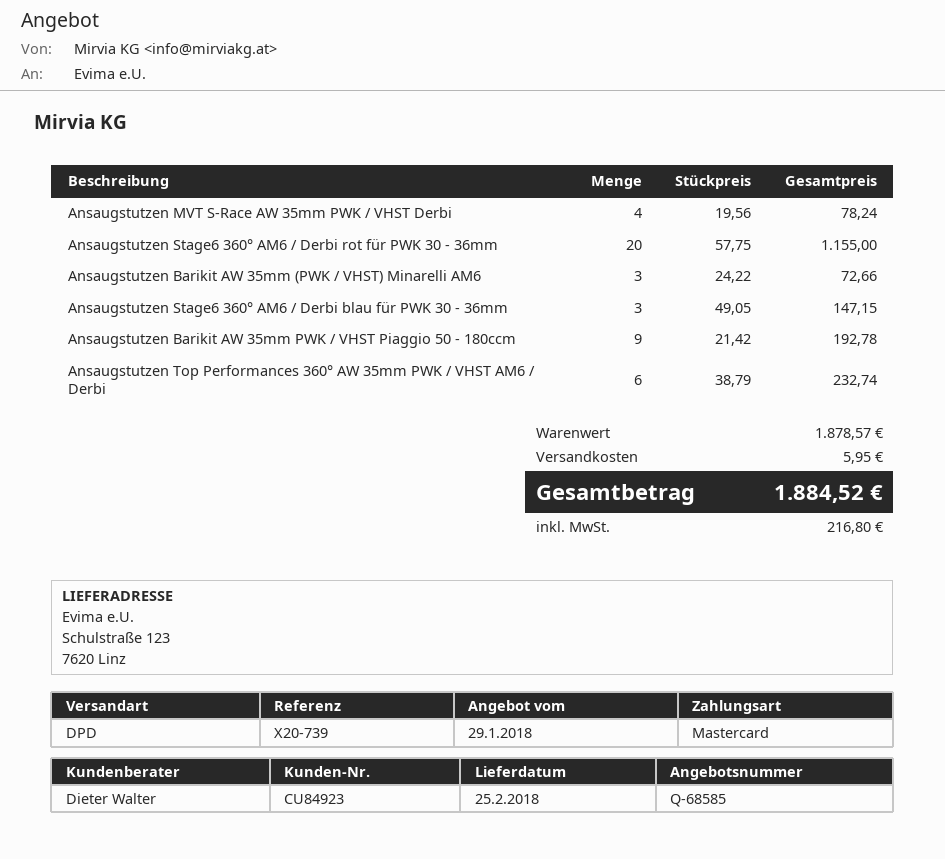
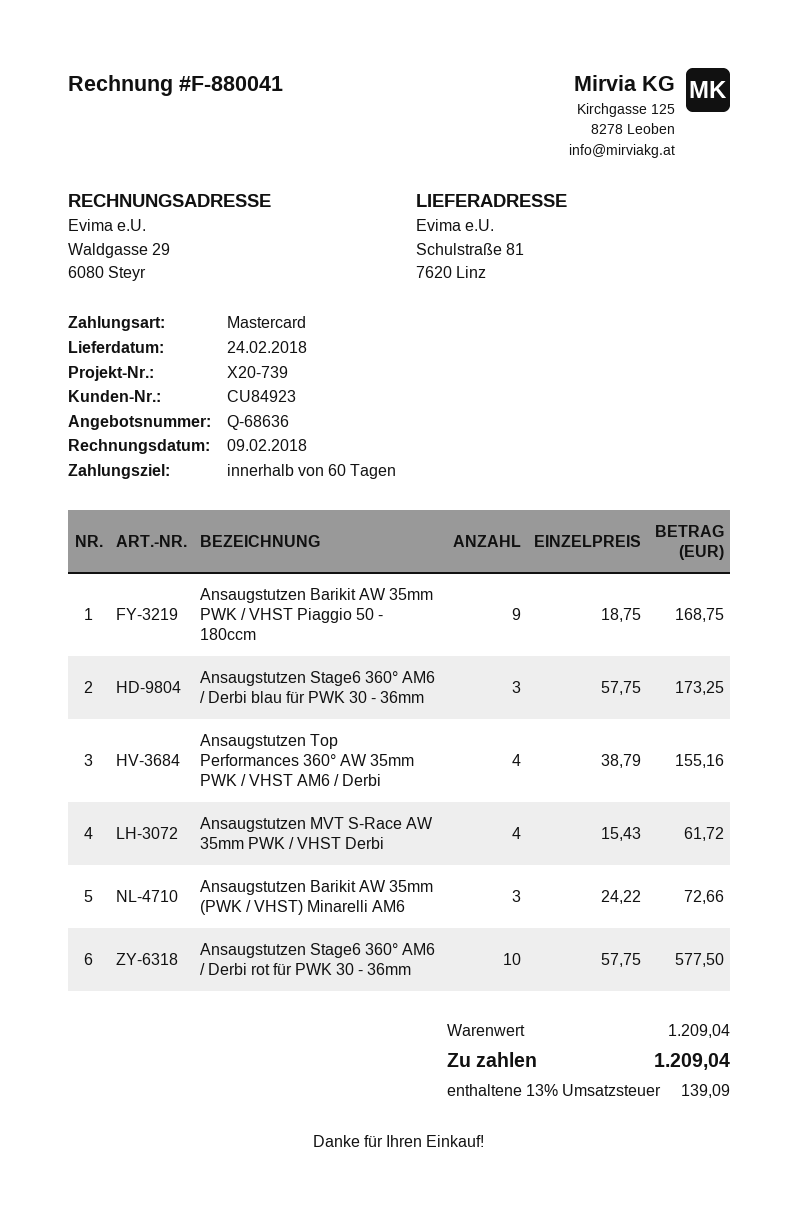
quote number: Q-68585 -> Q-68636
delivery date: 2018-02-25 -> 2018-02-24
ship to: Schulstraße 123, 7620 Linz -> Schulstraße 81, 7620 Linz
Ansaugstutzen MVT S-Race AW 35mm PWK / VHST Derbi: 4 x 19.56 = 78.24 -> 4 x 15.43 = 61.72
Ansaugstutzen Stage6 360° AM6 / Derbi rot für PWK 30 - 36mm: 20 x 57.75 = 1155.00 -> 10 x 57.75 = 577.50
Ansaugstutzen Stage6 360° AM6 / Derbi blau für PWK 30 - 36mm: 3 x 49.05 = 147.15 -> 3 x 57.75 = 173.25
Ansaugstutzen Barikit AW 35mm PWK / VHST Piaggio 50 - 180ccm: 9 x 21.42 = 192.78 -> 9 x 18.75 = 168.75
Ansaugstutzen Top Performances 360° AW 35mm PWK / VHST AM6 / Derbi: 6 x 38.79 = 232.74 -> 4 x 38.79 = 155.16
subtotal: 1878.57 -> 1209.04
shipping: 5.95 -> none
tax: 216.80 -> 139.09
total: 1884.52 -> 1209.04

